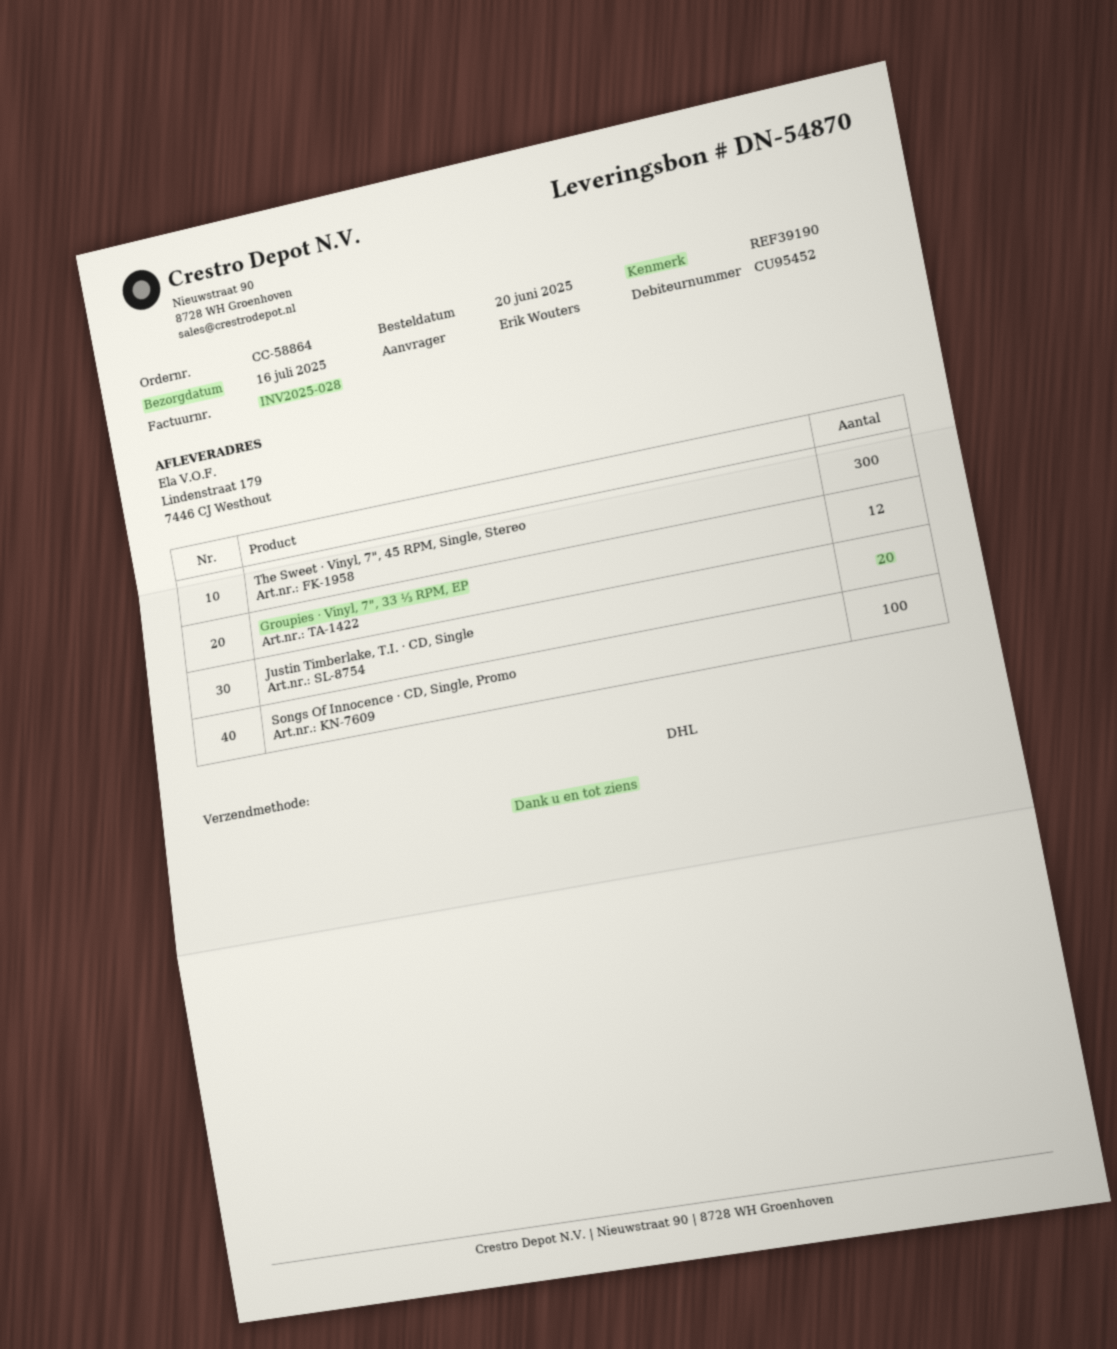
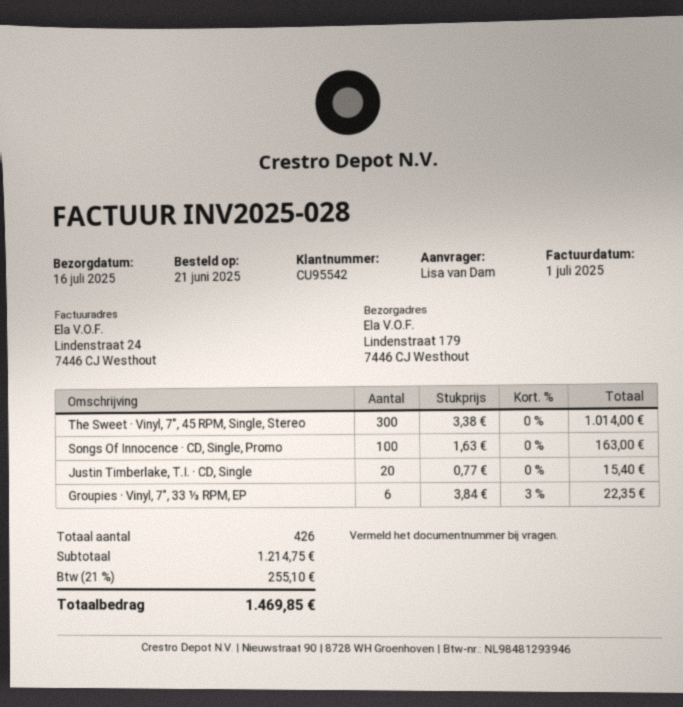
order date: 2025-06-20 -> 2025-06-21
customer number: CU95452 -> CU95542
ordered by: Erik Wouters -> Lisa van Dam
Groupies · Vinyl, 7", 33 ⅓ RPM, EP: 12 -> 6

